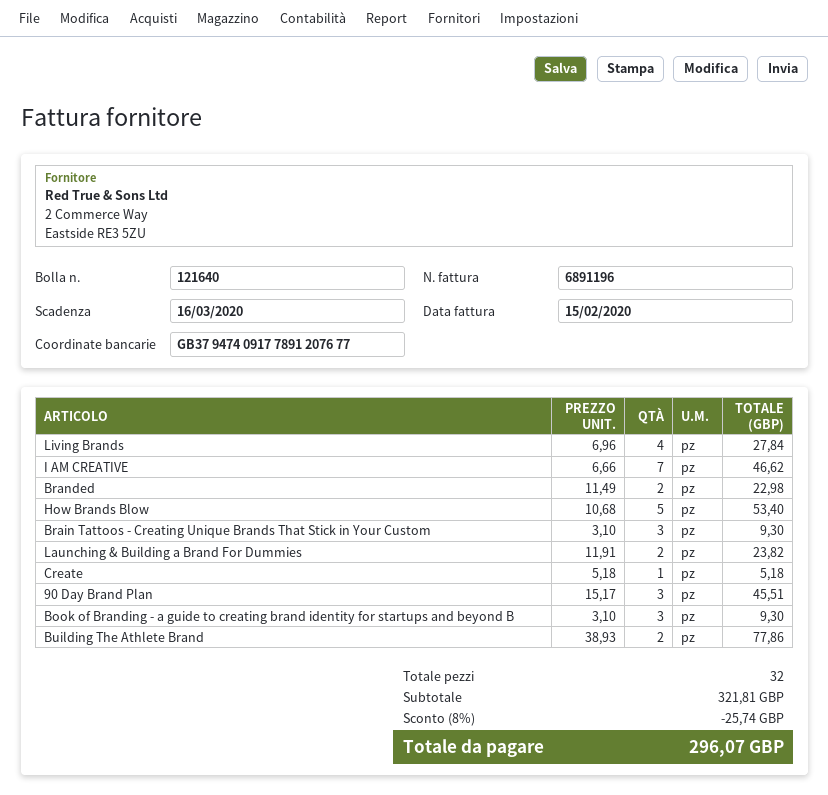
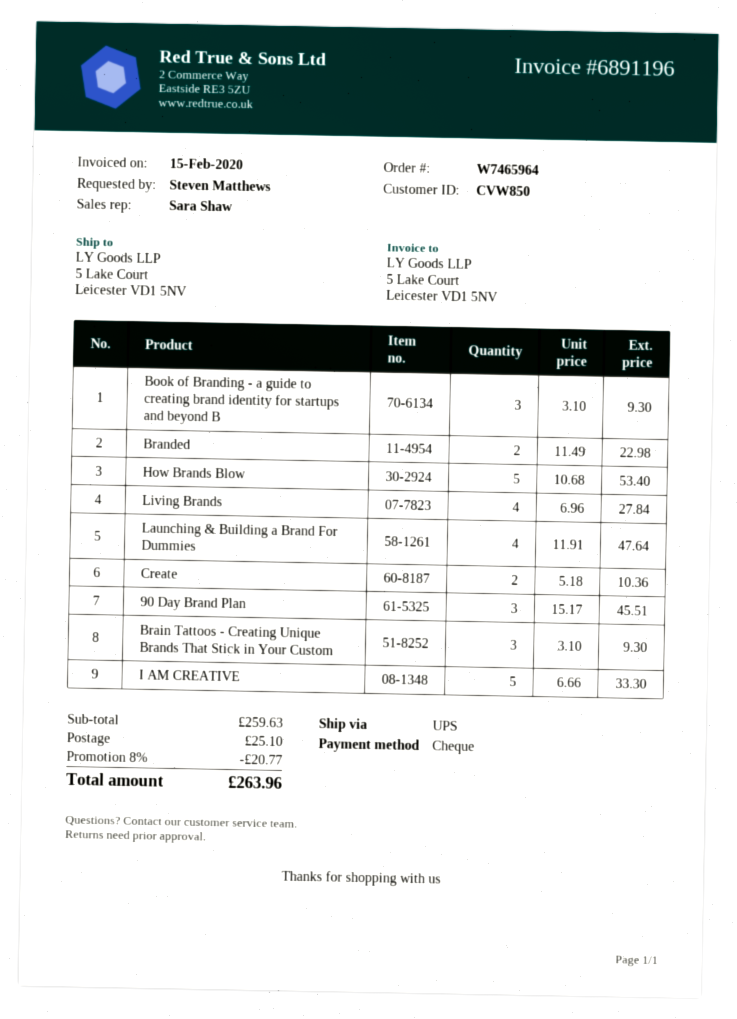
I AM CREATIVE: 7 x 6.66 = 46.62 -> 5 x 6.66 = 33.30
Launching & Building a Brand For Dummies: 2 x 11.91 = 23.82 -> 4 x 11.91 = 47.64
Create: 1 x 5.18 = 5.18 -> 2 x 5.18 = 10.36
Building The Athlete Brand: 2 x 38.93 = 77.86 -> none
subtotal: 321.81 -> 259.63
discount: 8% = 25.74 -> 8% = 20.77
shipping: none -> 25.10
total: 296.07 -> 263.96

